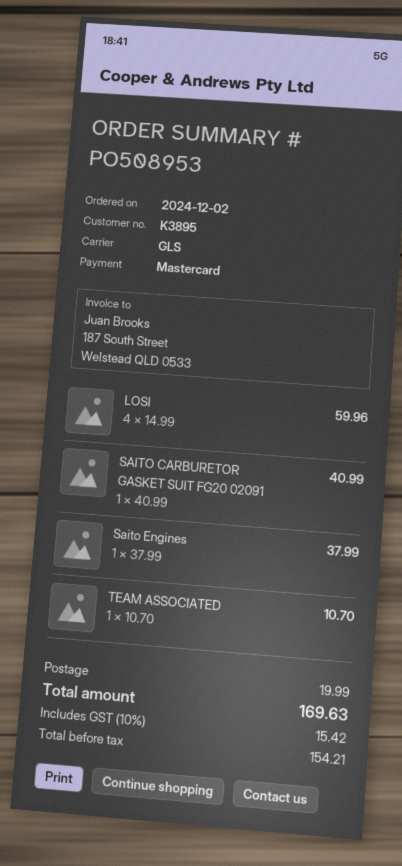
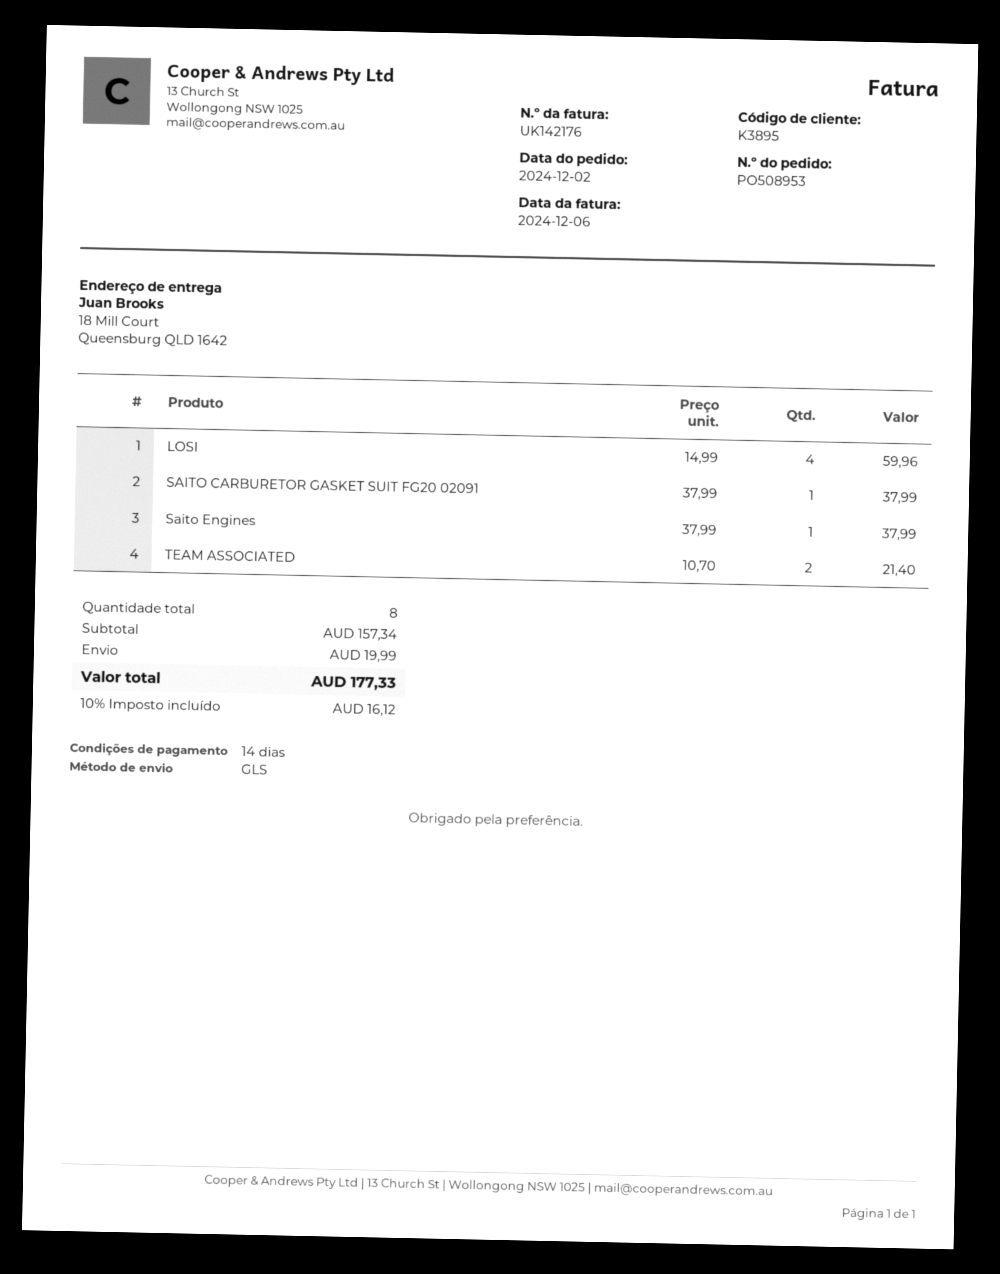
SAITO CARBURETOR GASKET SUIT FG20 02091: 1 x 40.99 = 40.99 -> 1 x 37.99 = 37.99
TEAM ASSOCIATED: 1 x 10.70 = 10.70 -> 2 x 10.70 = 21.40
tax: 10% = 15.42 -> 10% = 16.12
total: 169.63 -> 177.33

